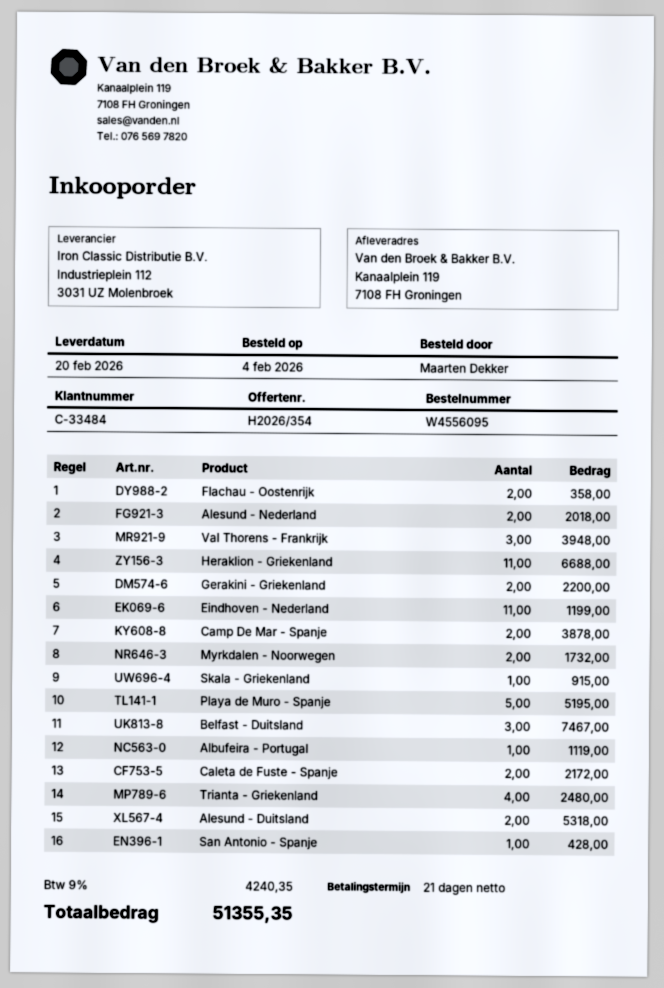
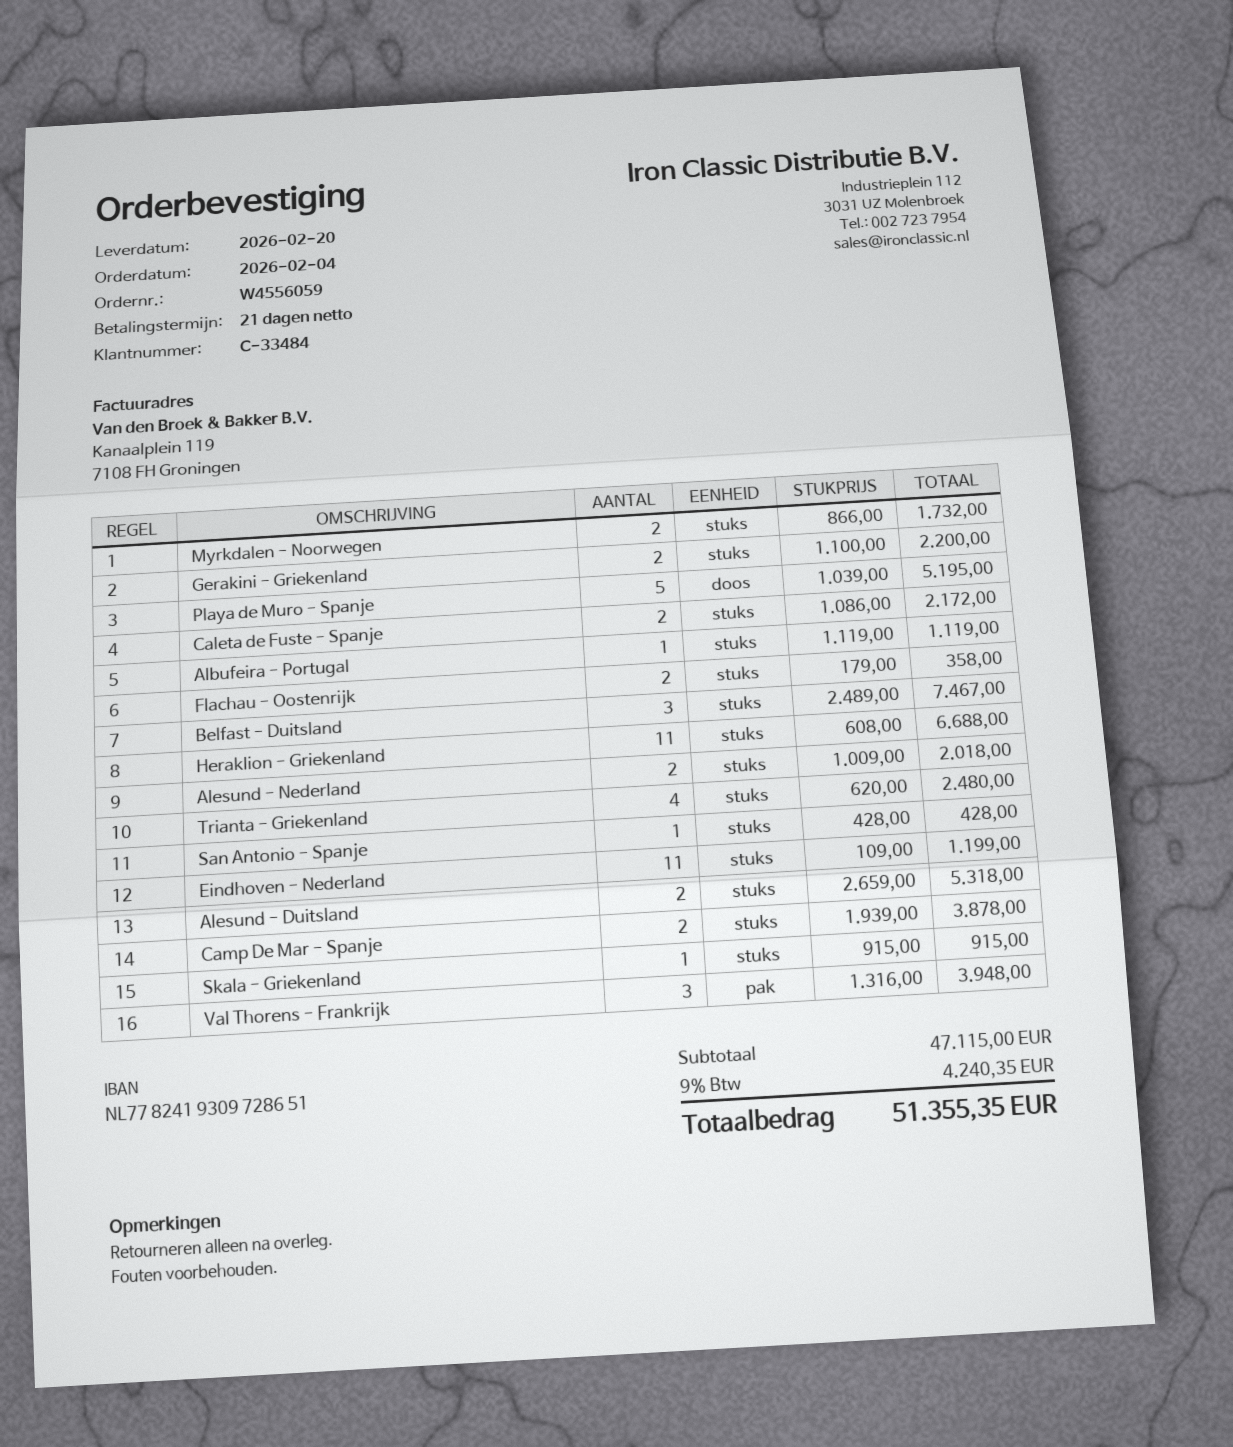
order number: W4556095 -> W4556059

